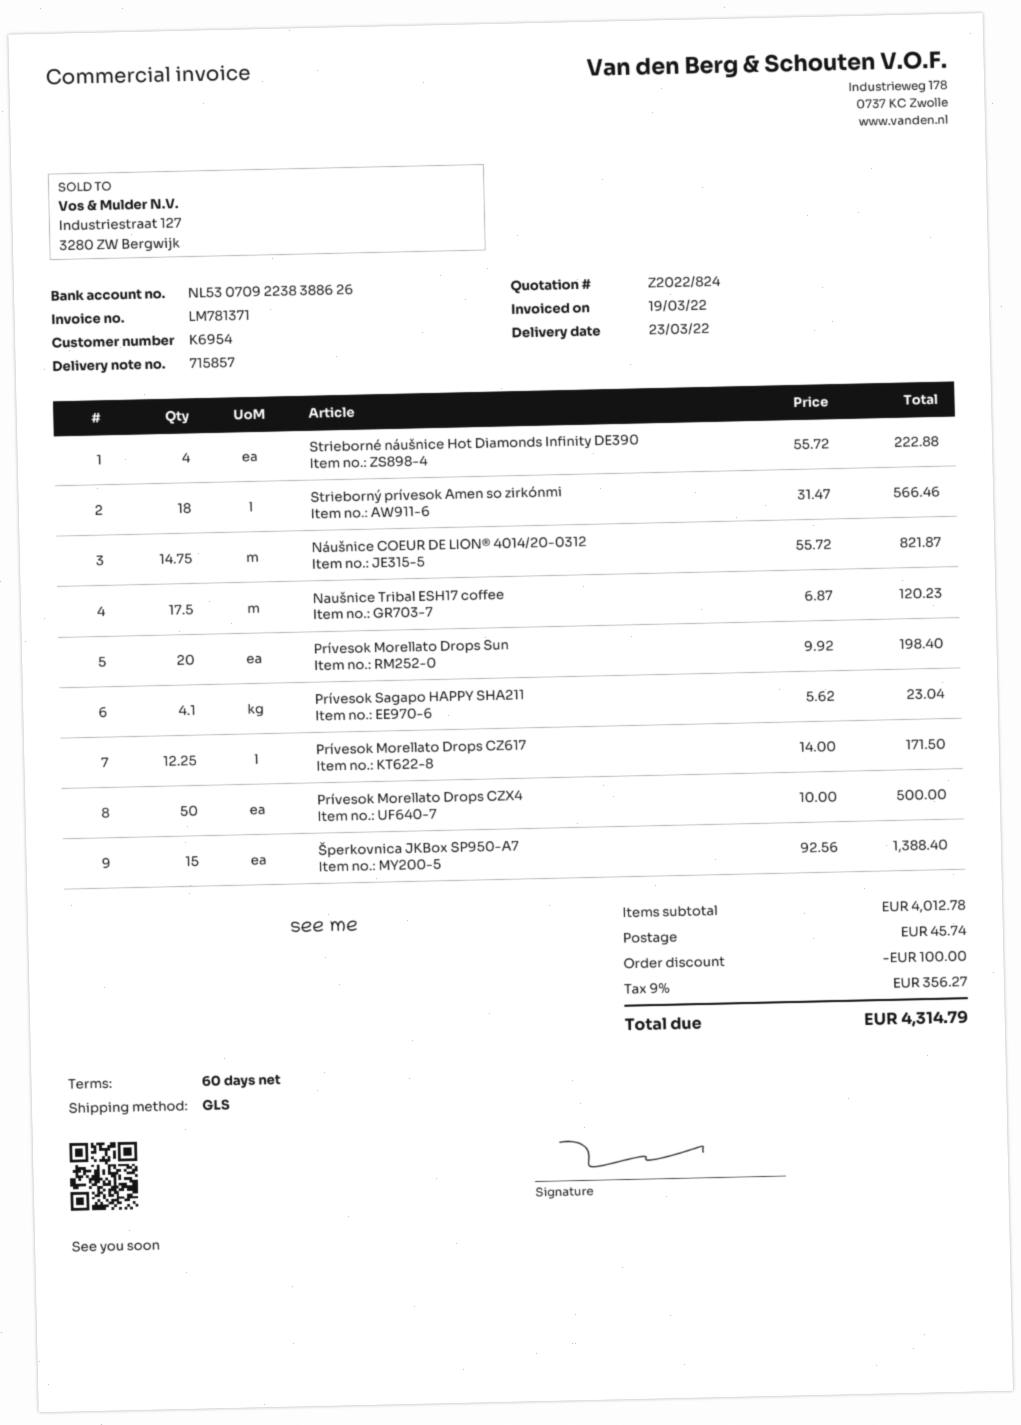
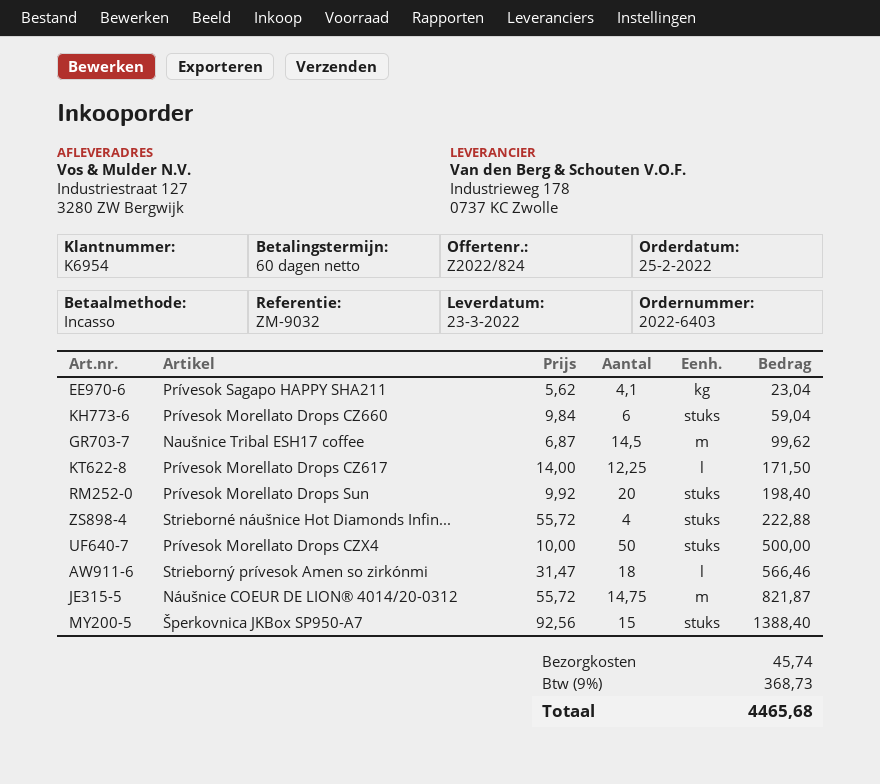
Naušnice Tribal ESH17 coffee: 17.5 x 6.87 = 120.23 -> 14.5 x 6.87 = 99.62
Prívesok Morellato Drops CZ660: none -> 6 x 9.84 = 59.04
discount: 100.00 -> none
tax: 9% = 356.27 -> 9% = 368.73
total: 4314.79 -> 4465.68

